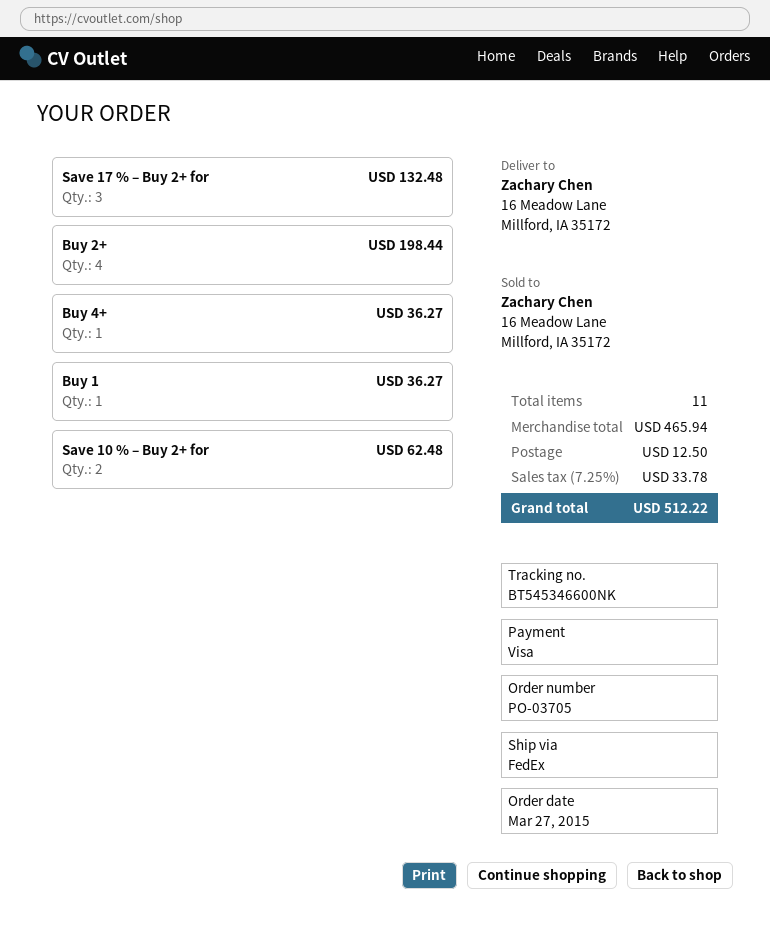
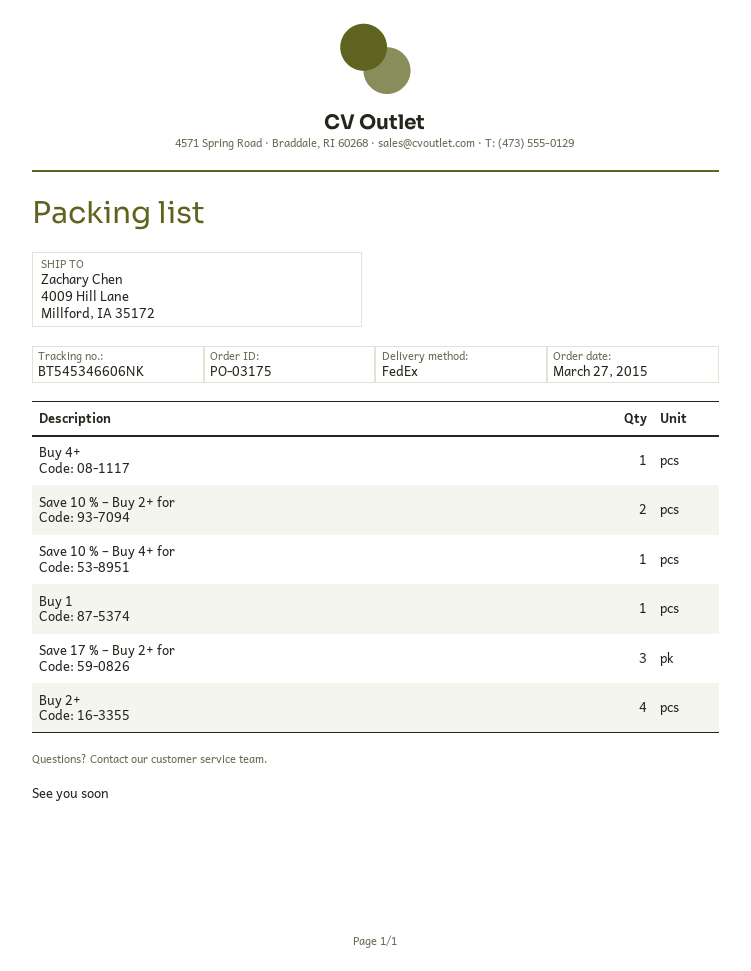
order number: PO-03705 -> PO-03175
tracking number: BT545346600NK -> BT545346606NK
ship to: 16 Meadow Lane, Millford, IA 35172 -> 4009 Hill Lane, Millford, IA 35172
Save 10 % – Buy 4+ for: none -> 1

